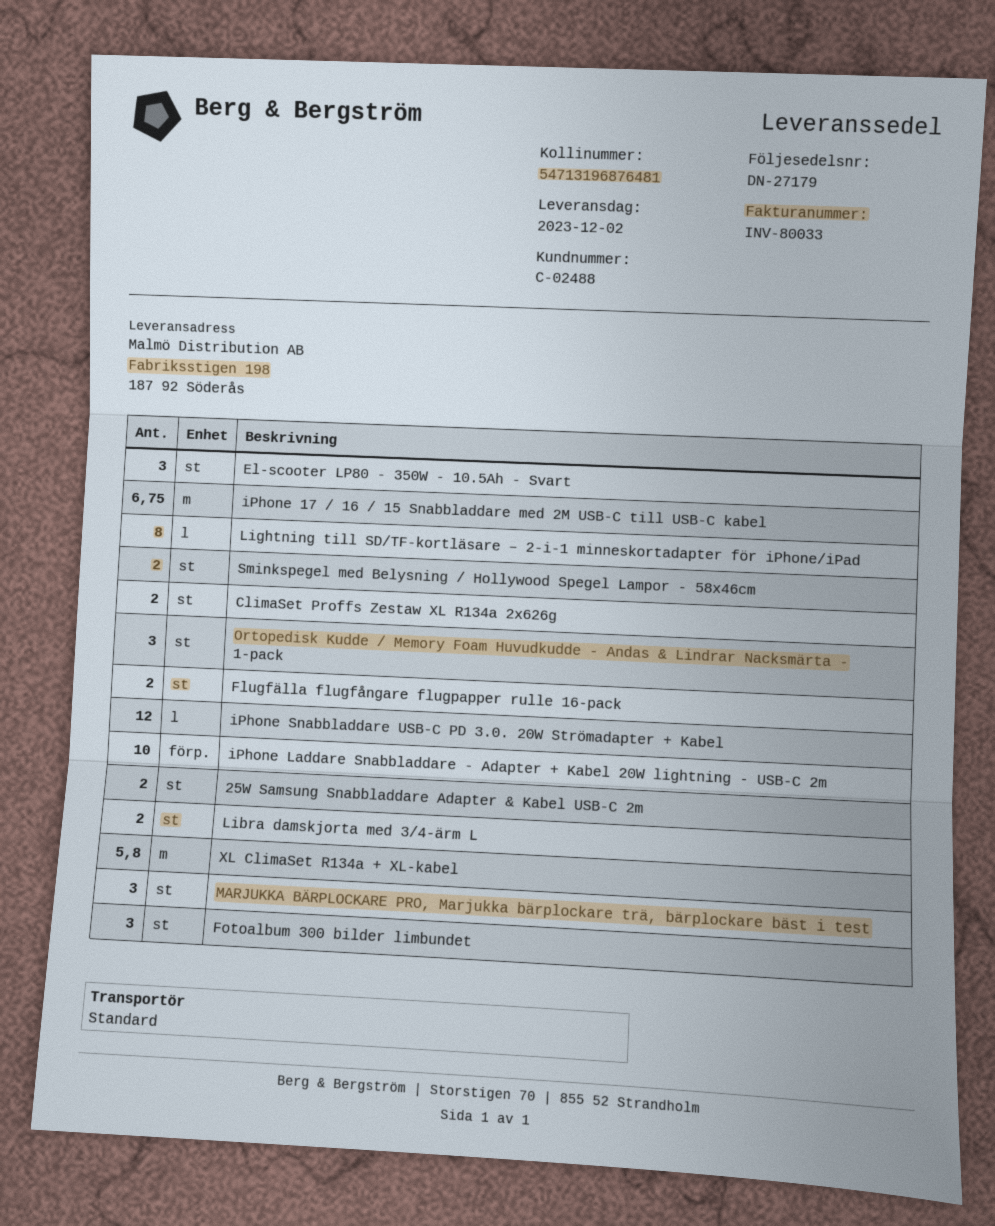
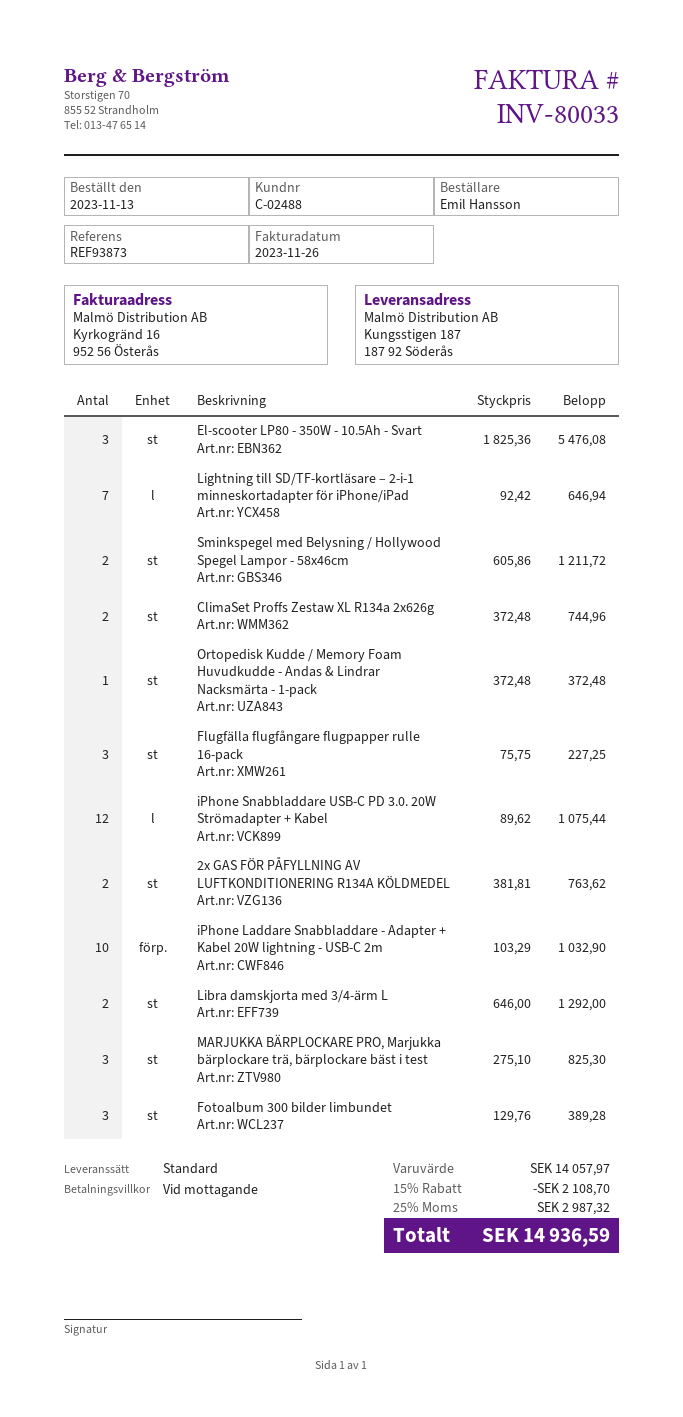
ship to: Fabriksstigen 198, 187 92 Söderås -> Kungsstigen 187, 187 92 Söderås
iPhone 17 / 16 / 15 Snabbladdare med 2M USB-C till USB-C kabel: 6.75 -> none
Lightning till SD/TF-kortläsare – 2-i-1 minneskortadapter för iPhone/iPad: 8 -> 7
Ortopedisk Kudde / Memory Foam Huvudkudde - Andas & Lindrar Nacksmärta - 1-pack: 3 -> 1
Flugfälla flugfångare flugpapper rulle 16-pack: 2 -> 3
25W Samsung Snabbladdare Adapter & Kabel USB-C 2m: 2 -> none
XL ClimaSet R134a + XL-kabel: 5.8 -> none
2x GAS FÖR PÅFYLLNING AV LUFTKONDITIONERING R134A KÖLDMEDEL: none -> 2

